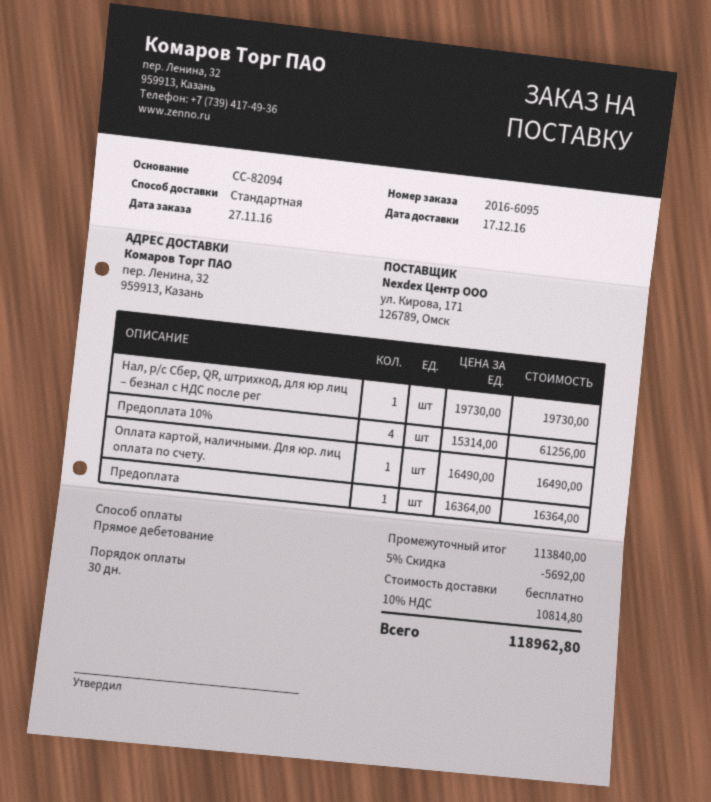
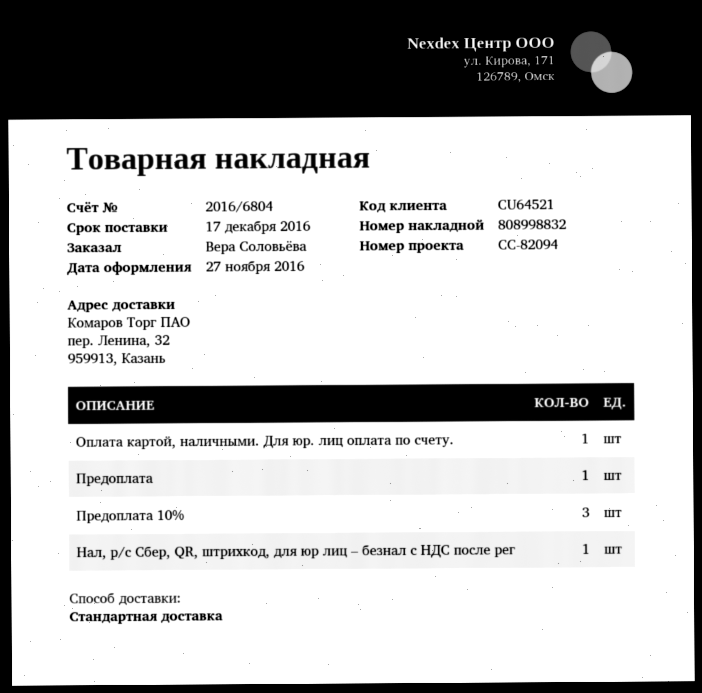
Предоплата 10%: 4 -> 3

